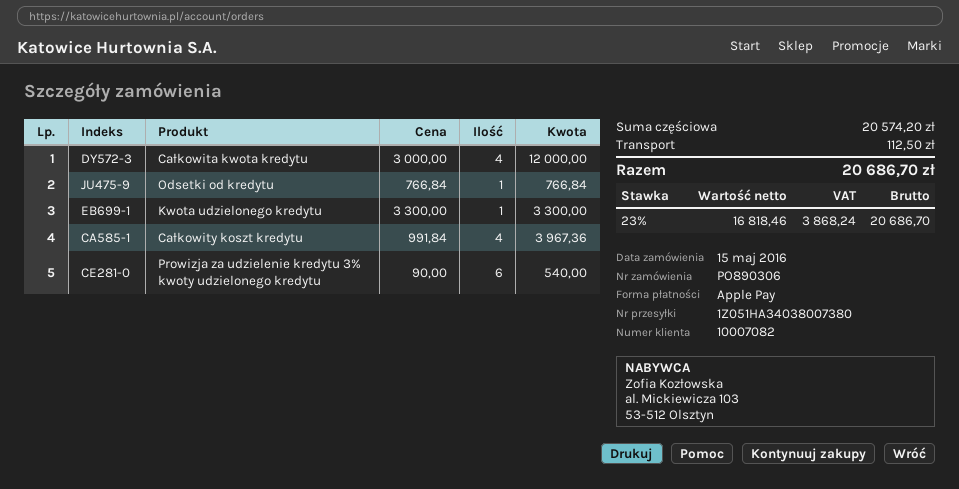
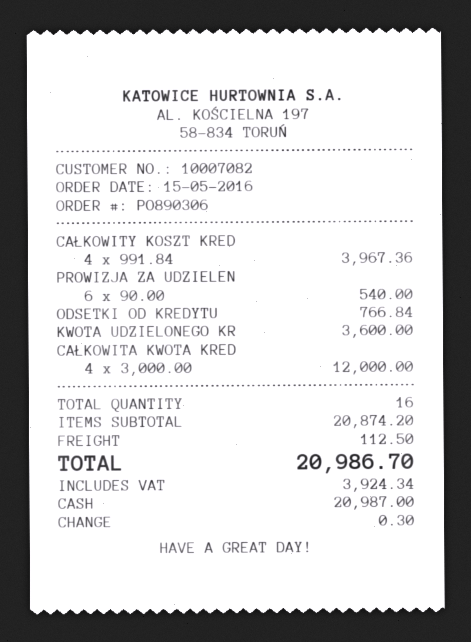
payment method: Apple Pay -> cash
Kwota udzielonego kredytu: 1 x 3300.00 = 3300.00 -> 1 x 3600.00 = 3600.00
subtotal: 20574.20 -> 20874.20
tax: 3868.24 -> 3924.34
total: 20686.70 -> 20986.70

